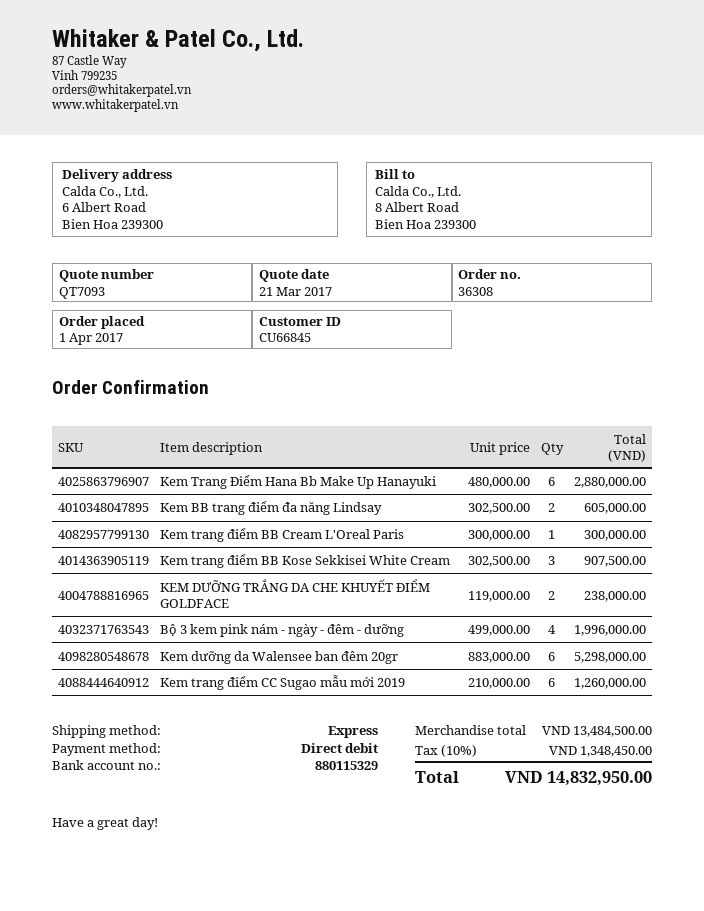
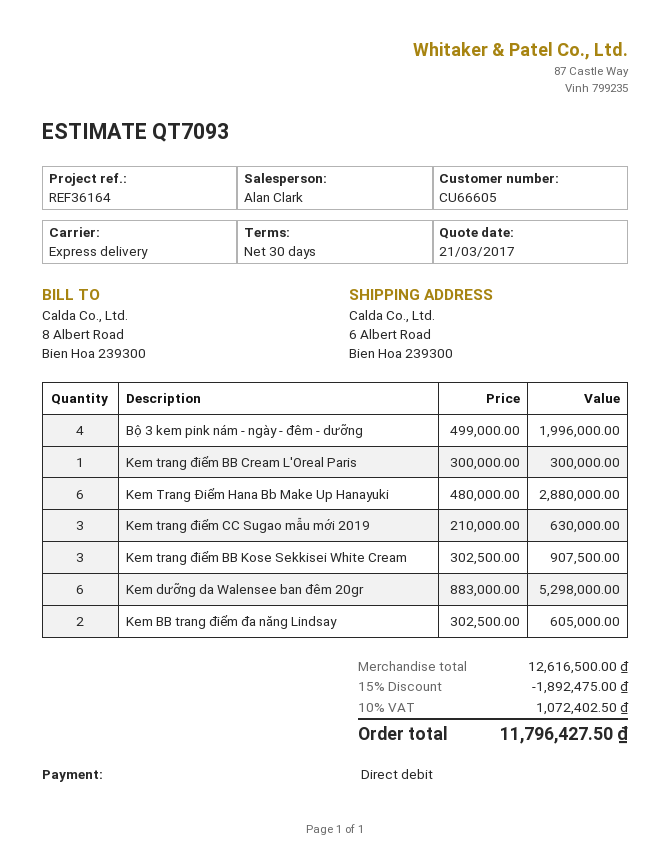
customer number: CU66845 -> CU66605
KEM DƯỠNG TRẮNG DA CHE KHUYẾT ĐIỂM GOLDFACE: 2 x 119000.00 = 238000.00 -> none
Kem trang điểm CC Sugao mẫu mới 2019: 6 x 210000.00 = 1260000.00 -> 3 x 210000.00 = 630000.00
subtotal: 13484500.00 -> 12616500.00
discount: none -> 15% = 1892475.00
tax: 10% = 1348450.00 -> 10% = 1072402.50
total: 14832950.00 -> 11796427.50

